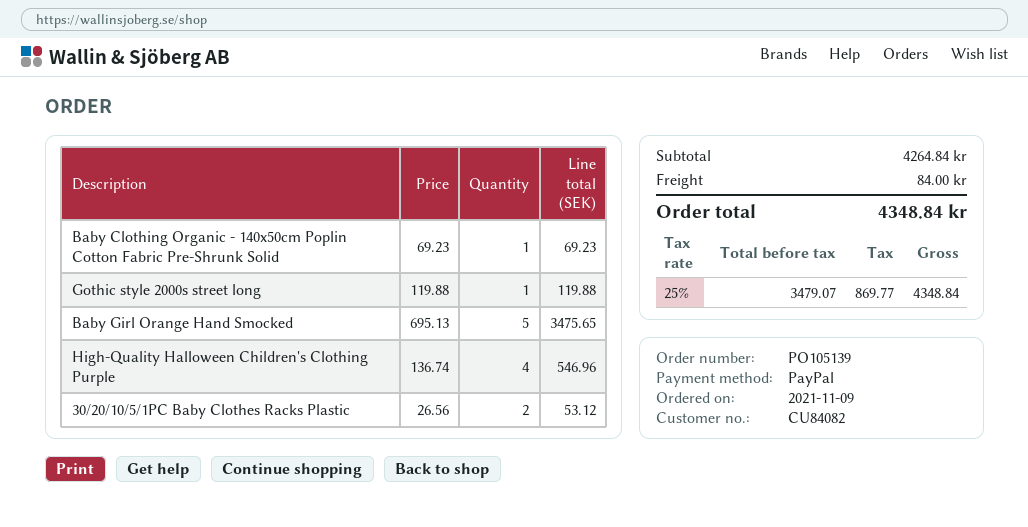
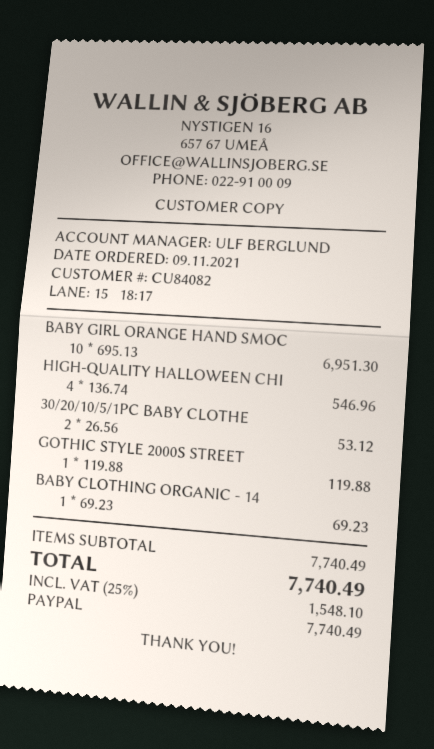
Baby Girl Orange Hand Smocked: 5 x 695.13 = 3475.65 -> 10 x 695.13 = 6951.30
subtotal: 4264.84 -> 7740.49
shipping: 84.00 -> none
tax: 25% = 869.77 -> 25% = 1548.10
total: 4348.84 -> 7740.49

